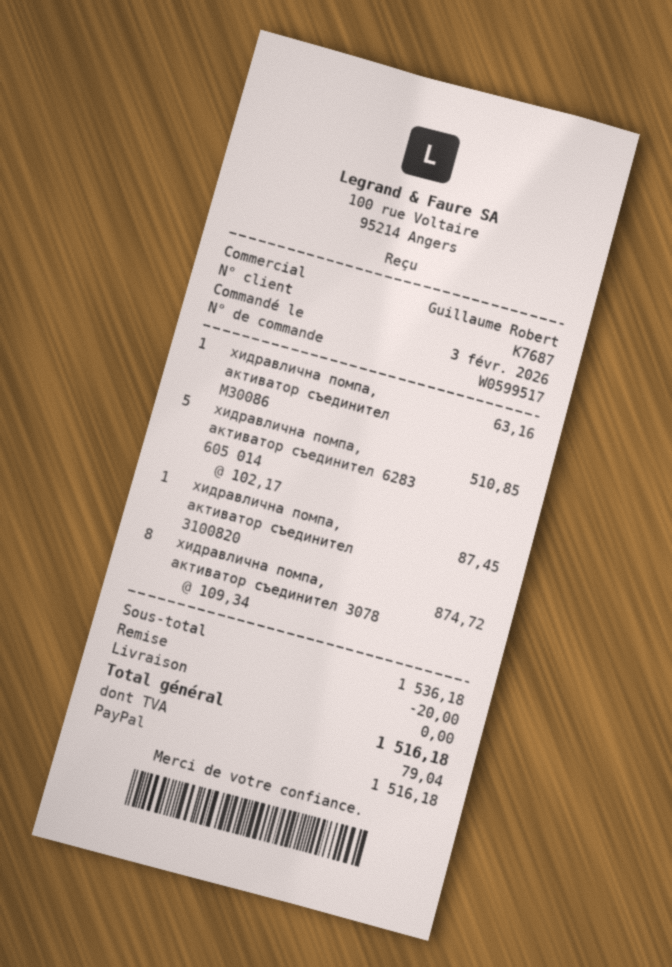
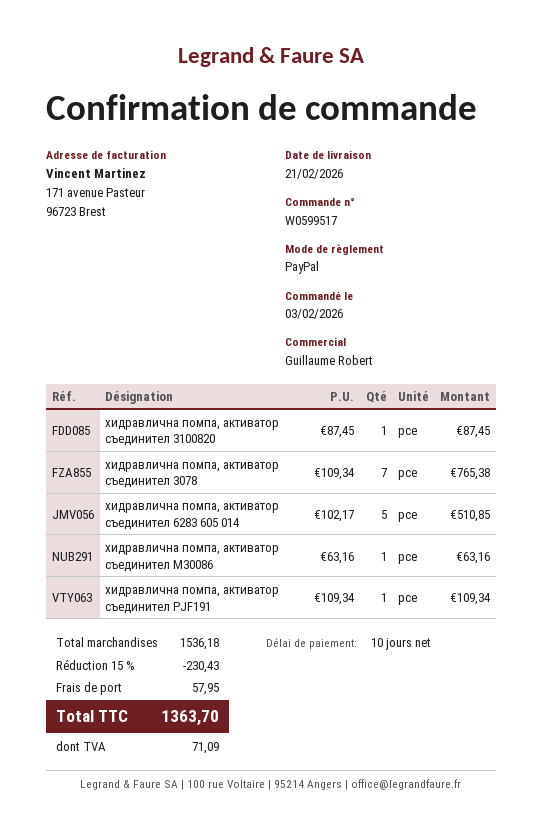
хидравлична помпа, активатор съединител 3078: 8 x 109.34 = 874.72 -> 7 x 109.34 = 765.38
хидравлична помпа, активатор съединител PJF191: none -> 1 x 109.34 = 109.34
discount: 20.00 -> 230.43
shipping: 0.00 -> 57.95
tax: 79.04 -> 71.09
total: 1516.18 -> 1363.70

